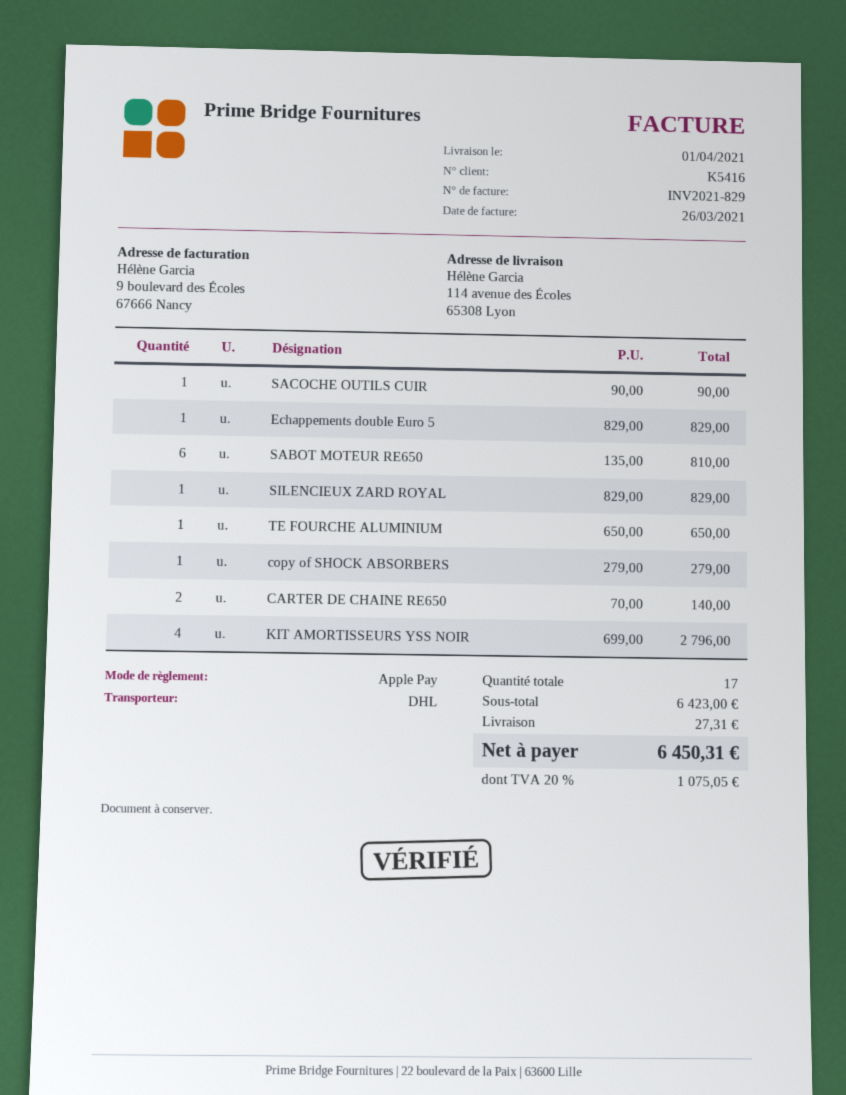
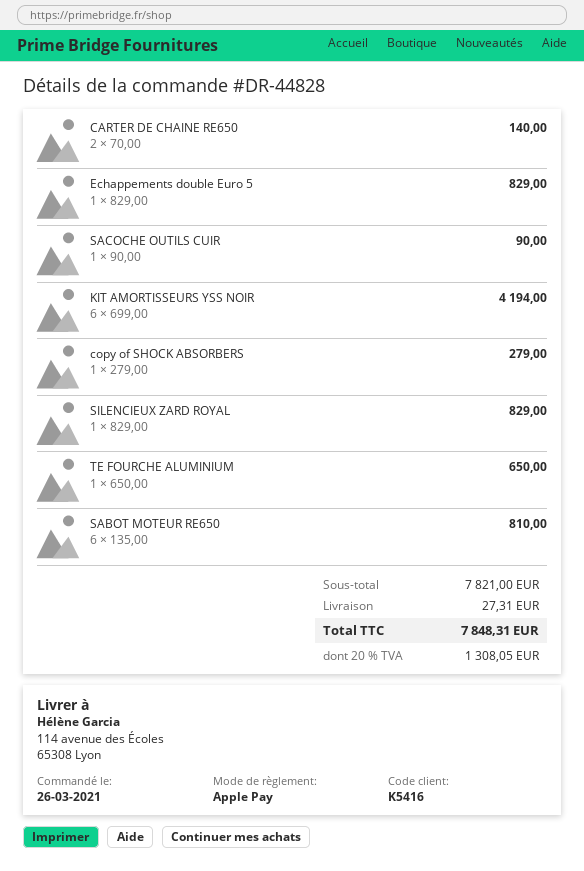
KIT AMORTISSEURS YSS NOIR: 4 x 699.00 = 2796.00 -> 6 x 699.00 = 4194.00
subtotal: 6423.00 -> 7821.00
tax: 20% = 1075.05 -> 20% = 1308.05
total: 6450.31 -> 7848.31

